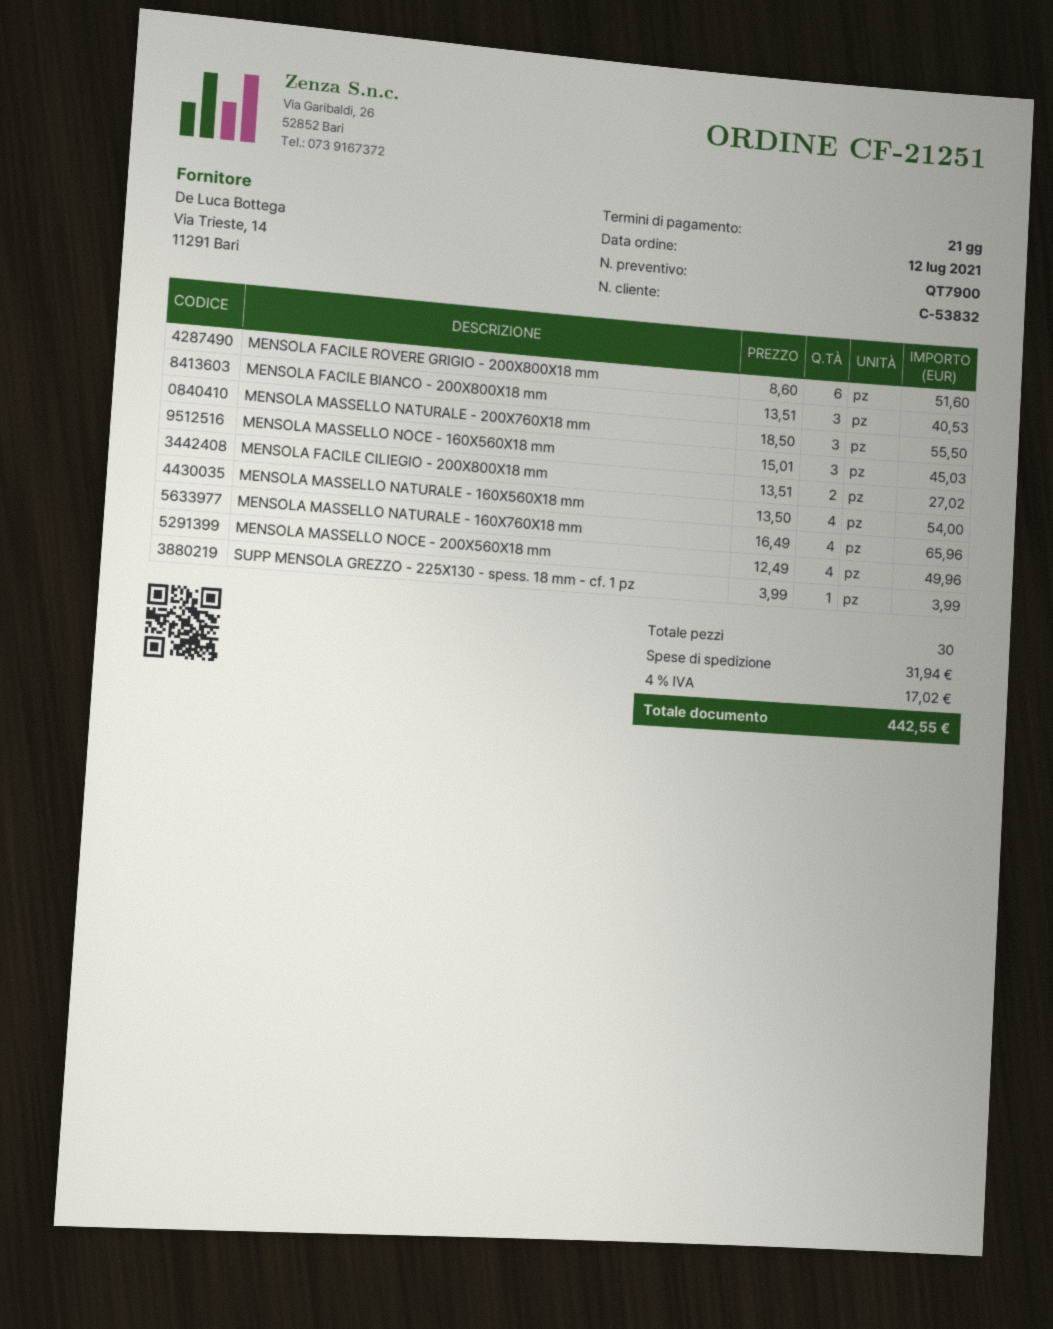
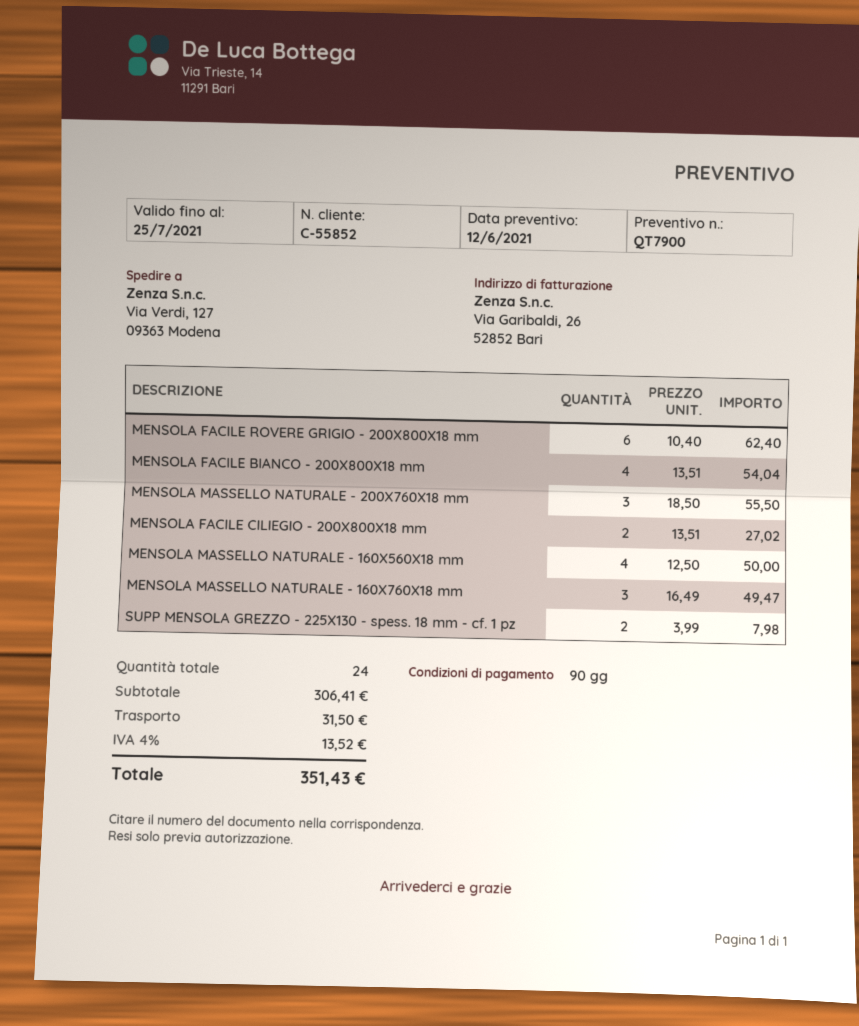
payment terms: 21 days -> 90 days
customer number: C-53832 -> C-55852
MENSOLA FACILE ROVERE GRIGIO - 200X800X18 mm: 6 x 8.60 = 51.60 -> 6 x 10.40 = 62.40
MENSOLA FACILE BIANCO - 200X800X18 mm: 3 x 13.51 = 40.53 -> 4 x 13.51 = 54.04
MENSOLA MASSELLO NOCE - 160X560X18 mm: 3 x 15.01 = 45.03 -> none
MENSOLA MASSELLO NATURALE - 160X560X18 mm: 4 x 13.50 = 54.00 -> 4 x 12.50 = 50.00
MENSOLA MASSELLO NATURALE - 160X760X18 mm: 4 x 16.49 = 65.96 -> 3 x 16.49 = 49.47
MENSOLA MASSELLO NOCE - 200X560X18 mm: 4 x 12.49 = 49.96 -> none
SUPP MENSOLA GREZZO - 225X130 - spess. 18 mm - cf. 1 pz: 1 x 3.99 = 3.99 -> 2 x 3.99 = 7.98
total quantity: 30 -> 24
shipping: 31.94 -> 31.50
tax: 4% = 17.02 -> 4% = 13.52
total: 442.55 -> 351.43

